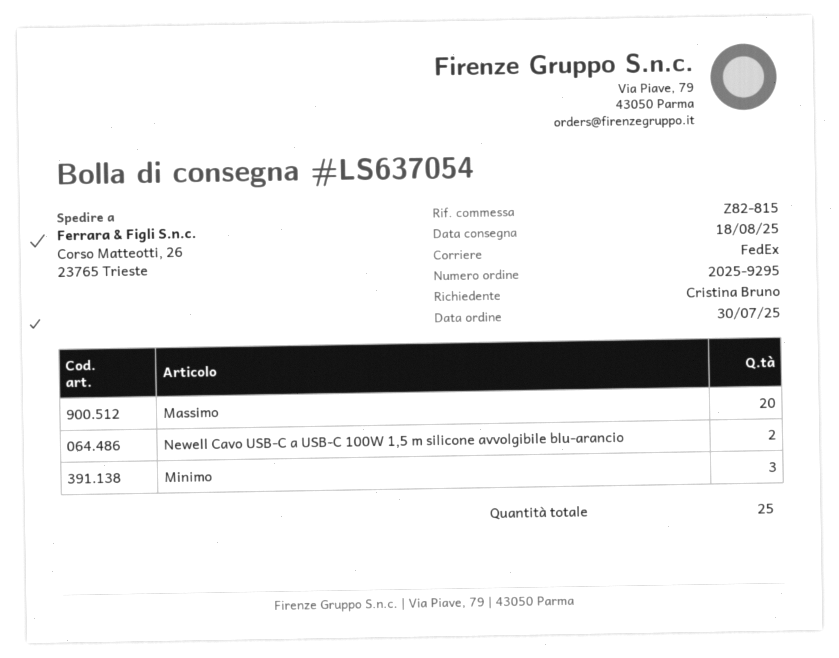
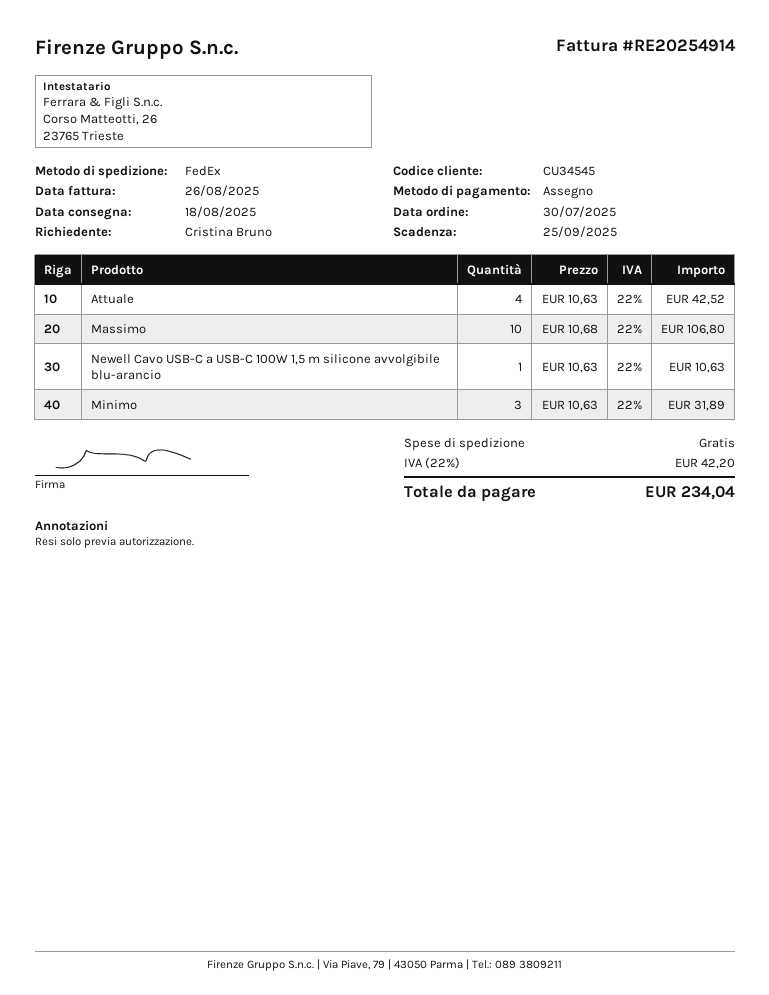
Massimo: 20 -> 10
Newell Cavo USB-C a USB-C 100W 1,5 m silicone avvolgibile blu-arancio: 2 -> 1
Attuale: none -> 4

